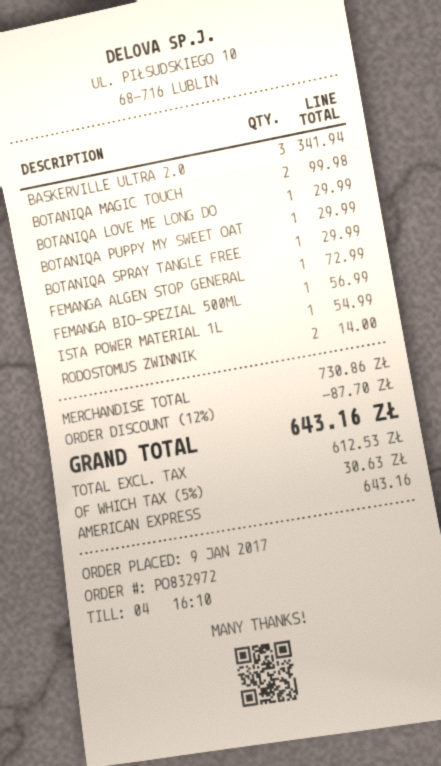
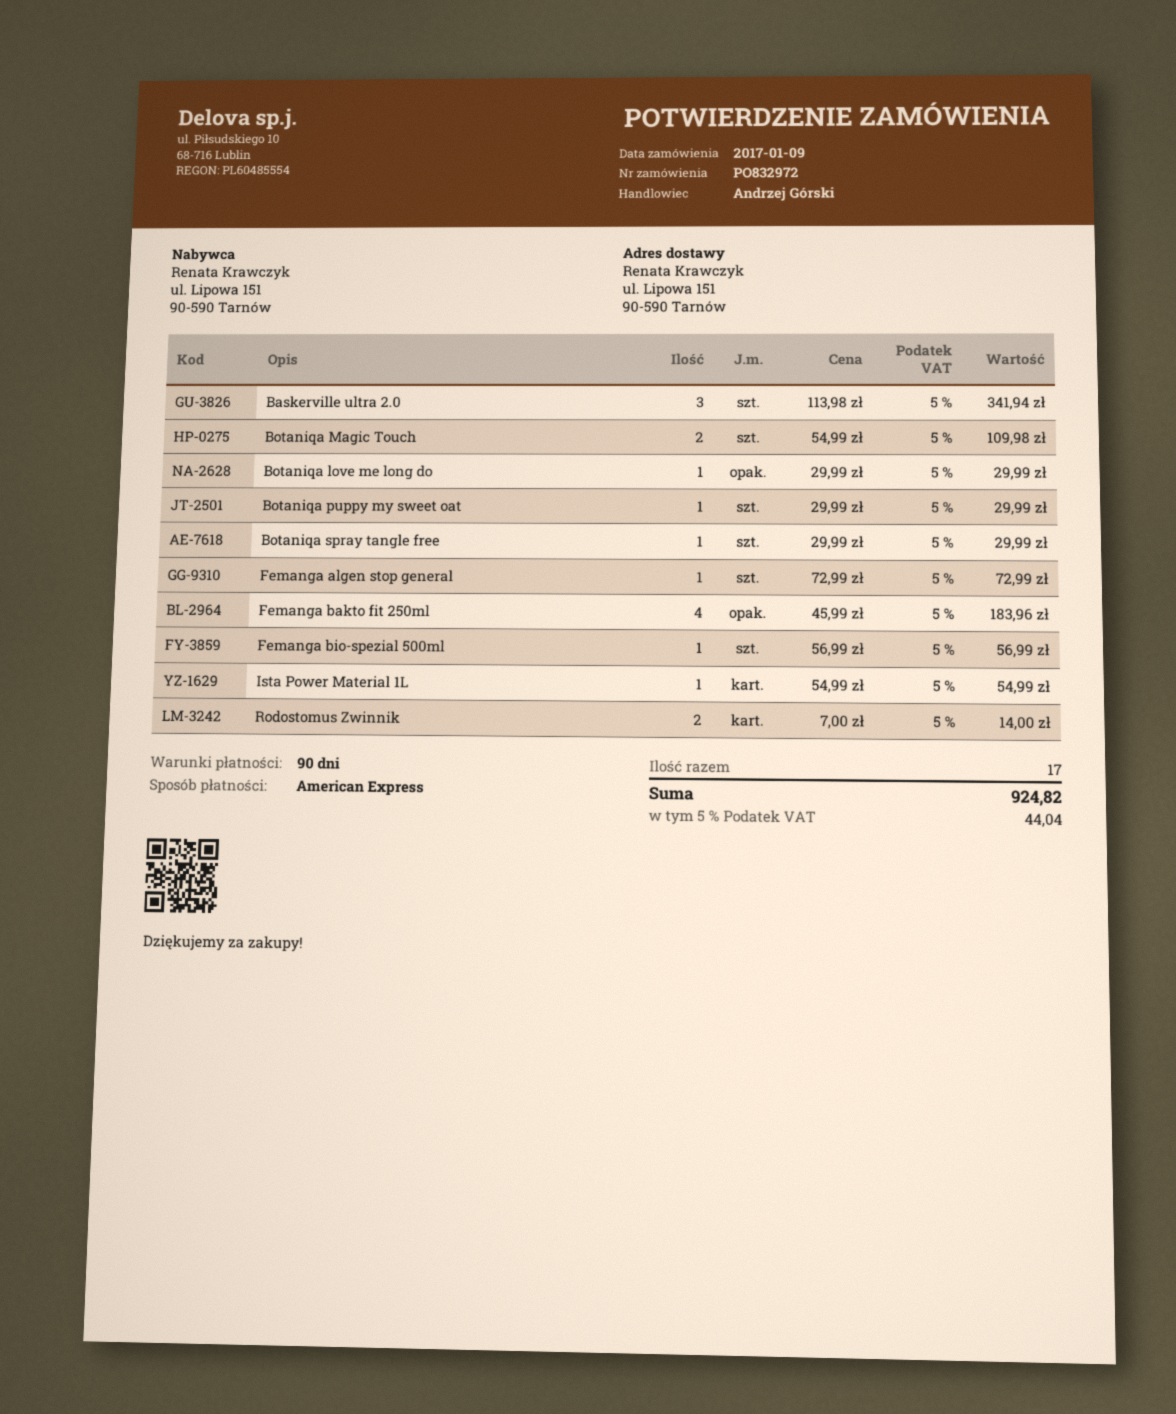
BOTANIQA MAGIC TOUCH: 2 for 99.98 -> 2 for 109.98
Femanga bakto fit 250ml: none -> 4 for 183.96
discount: 12% = 87.70 -> none
tax: 5% = 30.63 -> 5% = 44.04
total: 643.16 -> 924.82

